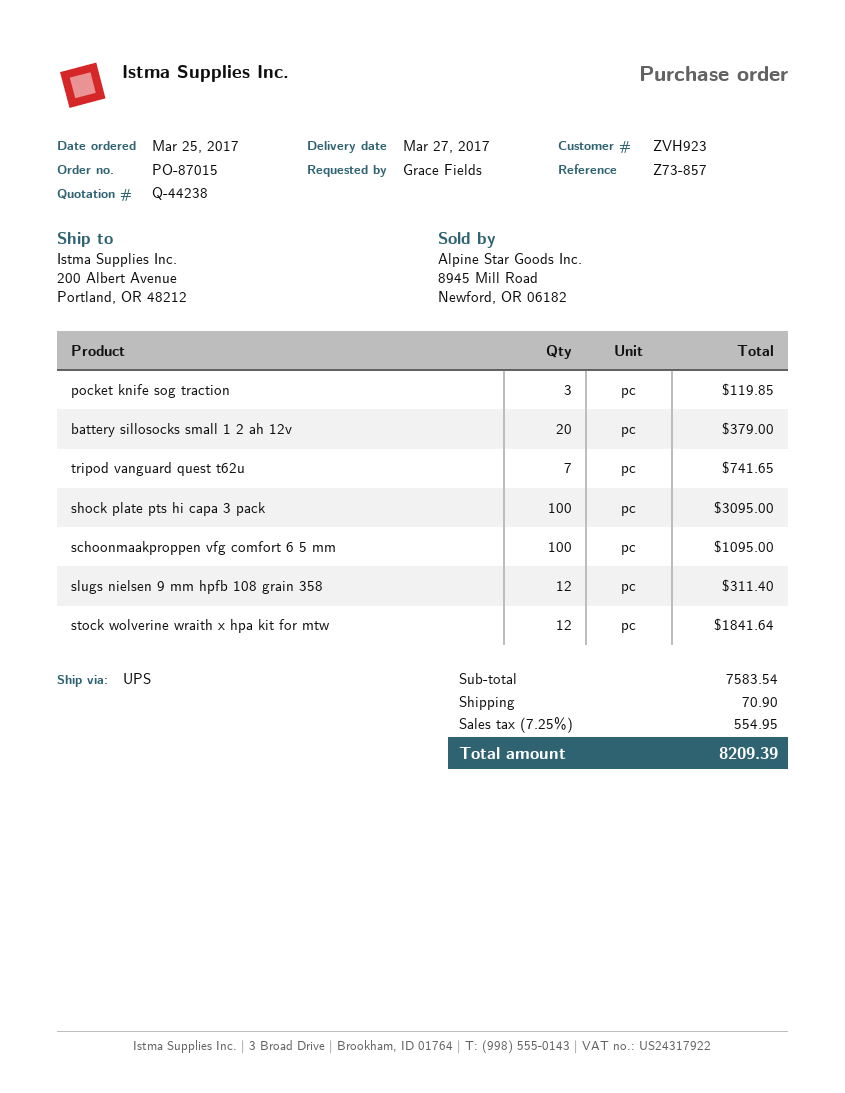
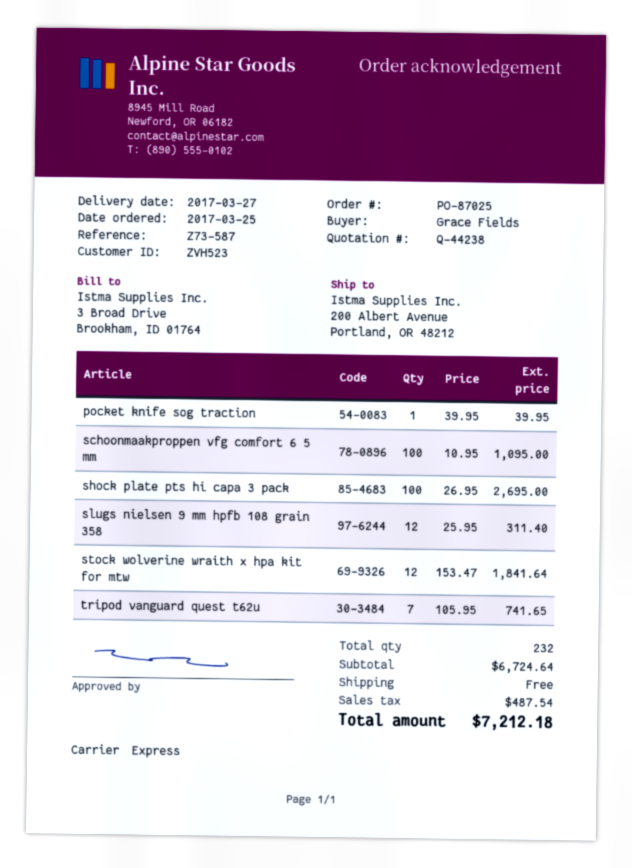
order number: PO-87015 -> PO-87025
customer number: ZVH923 -> ZVH523
reference: Z73-857 -> Z73-587
shipping method: UPS -> express
pocket knife sog traction: 3 for 119.85 -> 1 for 39.95
battery sillosocks small 1 2 ah 12v: 20 for 379.00 -> none
shock plate pts hi capa 3 pack: 100 for 3095.00 -> 100 for 2695.00
subtotal: 7583.54 -> 6724.64
shipping: 70.90 -> 0.00
tax: 554.95 -> 487.54
total: 8209.39 -> 7212.18

